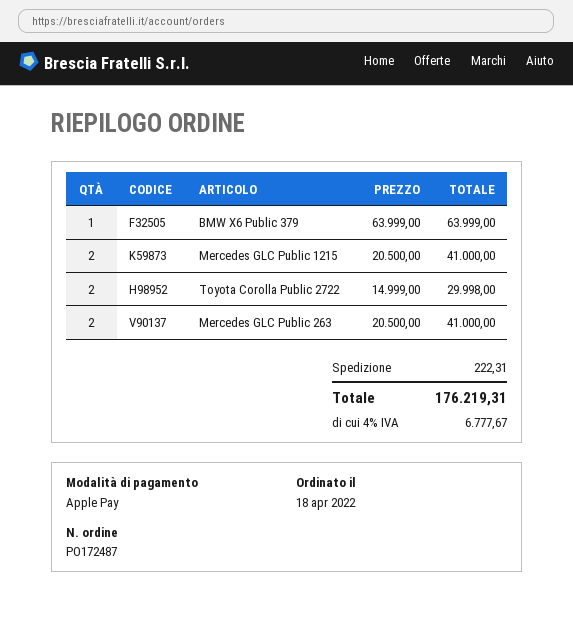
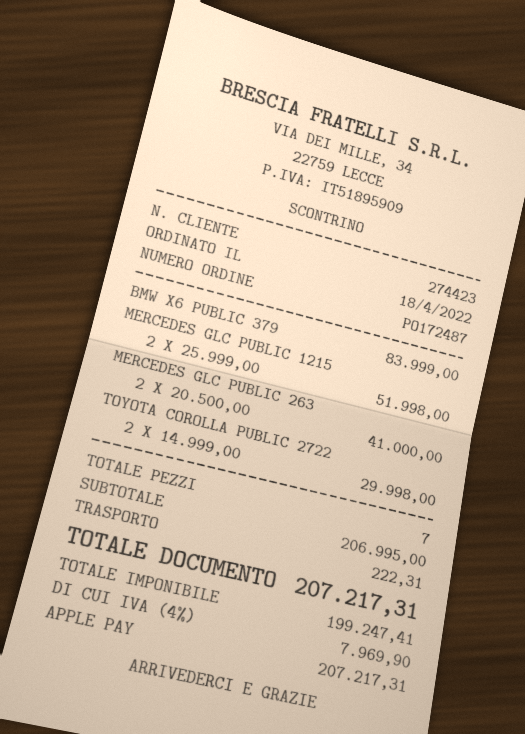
BMW X6 Public 379: 1 x 63999.00 = 63999.00 -> 1 x 83999.00 = 83999.00
Mercedes GLC Public 1215: 2 x 20500.00 = 41000.00 -> 2 x 25999.00 = 51998.00
tax: 4% = 6777.67 -> 4% = 7969.90
total: 176219.31 -> 207217.31

